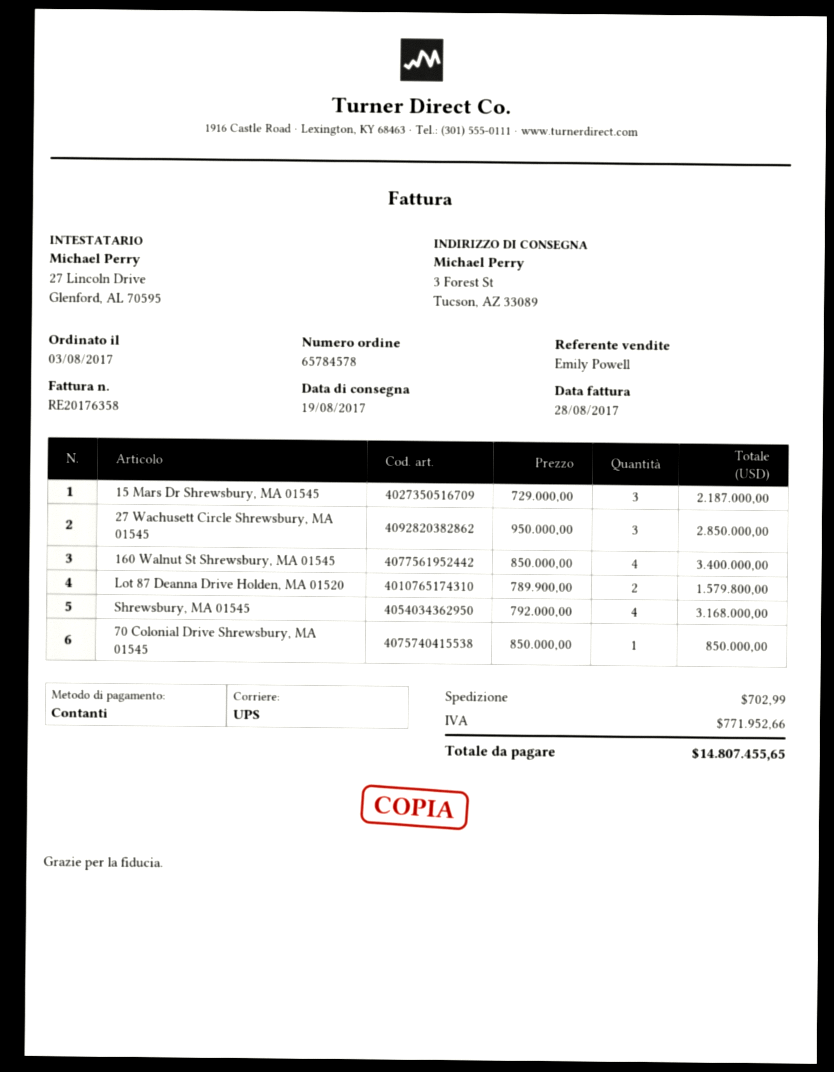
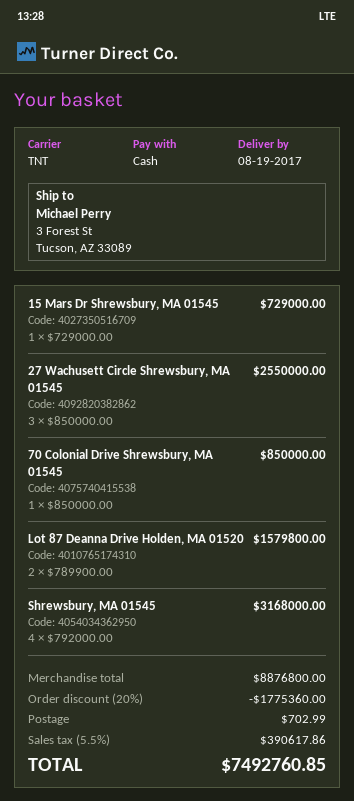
shipping method: UPS -> TNT
15 Mars Dr Shrewsbury, MA 01545: 3 x 729000.00 = 2187000.00 -> 1 x 729000.00 = 729000.00
27 Wachusett Circle Shrewsbury, MA 01545: 3 x 950000.00 = 2850000.00 -> 3 x 850000.00 = 2550000.00
160 Walnut St Shrewsbury, MA 01545: 4 x 850000.00 = 3400000.00 -> none
discount: none -> 20% = 1775360.00
tax: 771952.66 -> 390617.86
total: 14807455.65 -> 7492760.85

